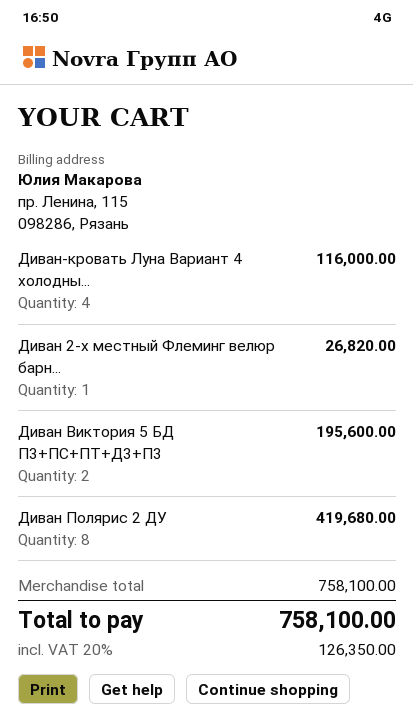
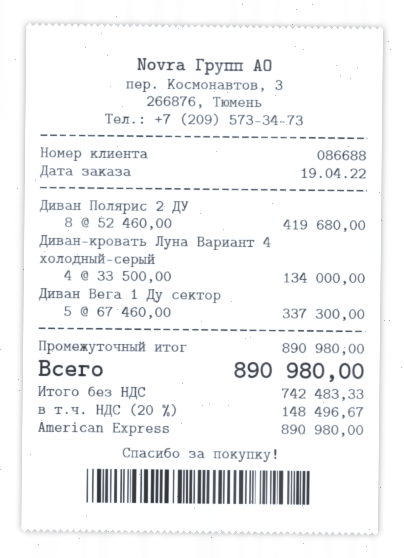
Диван-кровать Луна Вариант 4 холодны...: 4 for 116000.00 -> 4 for 134000.00
Диван 2-х местный Флеминг велюр барн...: 1 for 26820.00 -> none
Диван Виктория 5 БД П3+ПС+ПТ+Д3+П3: 2 for 195600.00 -> none
Диван Вега 1 Ду сектор: none -> 5 for 337300.00
subtotal: 758100.00 -> 890980.00
tax: 20% = 126350.00 -> 20% = 148496.67
total: 758100.00 -> 890980.00

